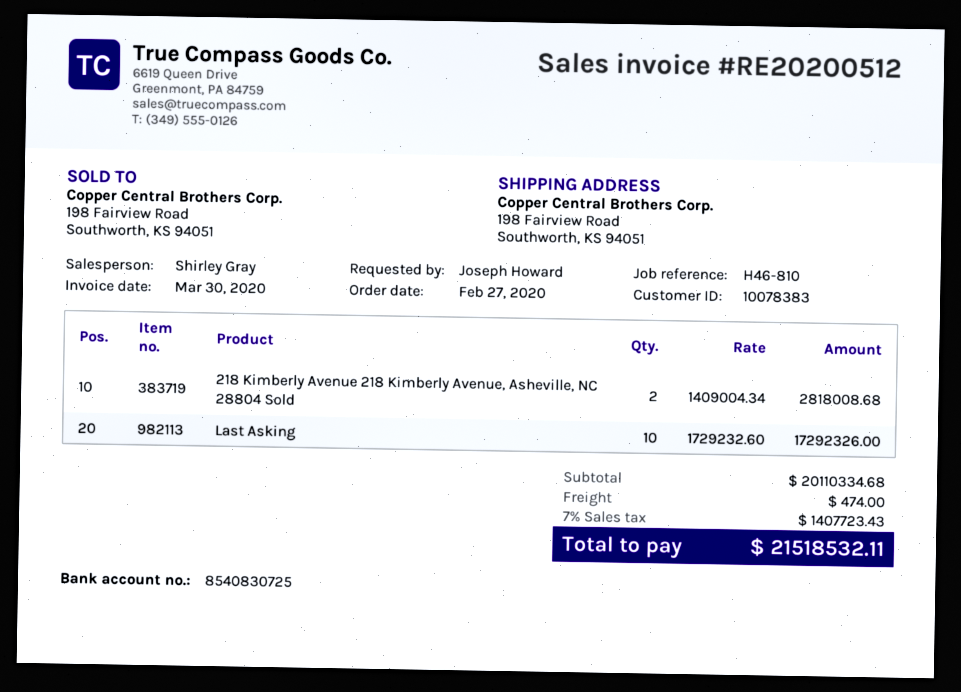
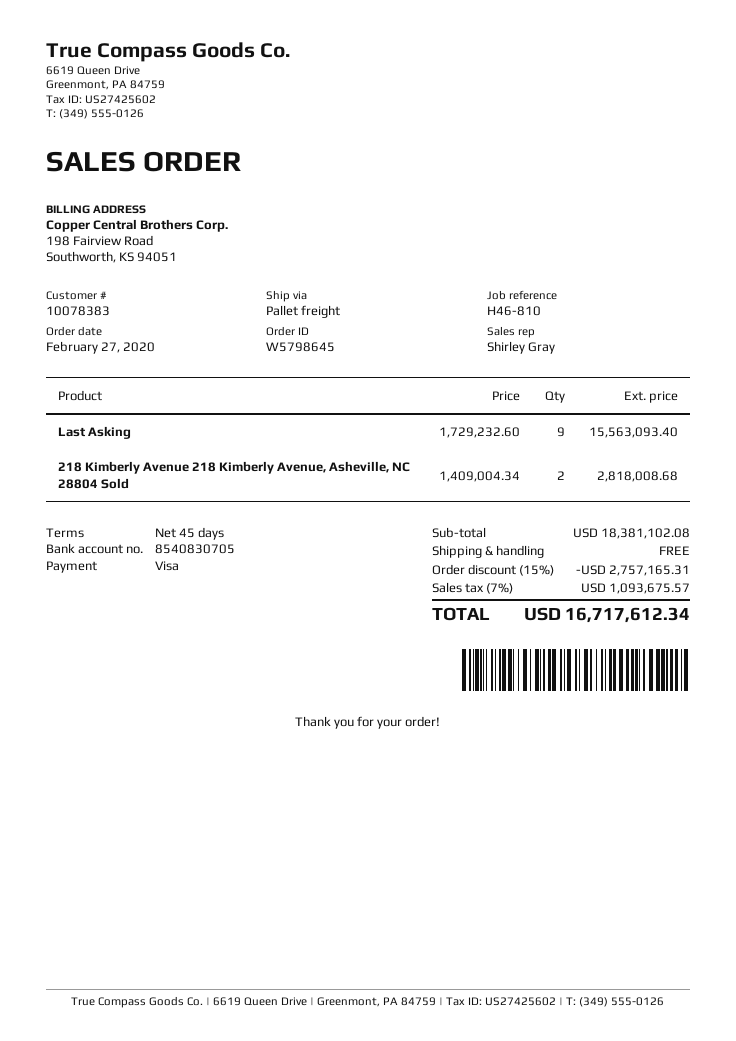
bank account: 8540830725 -> 8540830705
Last Asking: 10 x 1729232.60 = 17292326.00 -> 9 x 1729232.60 = 15563093.40
subtotal: 20110334.68 -> 18381102.08
discount: none -> 15% = 2757165.31
shipping: 474.00 -> 0.00
tax: 7% = 1407723.43 -> 7% = 1093675.57
total: 21518532.11 -> 16717612.34

